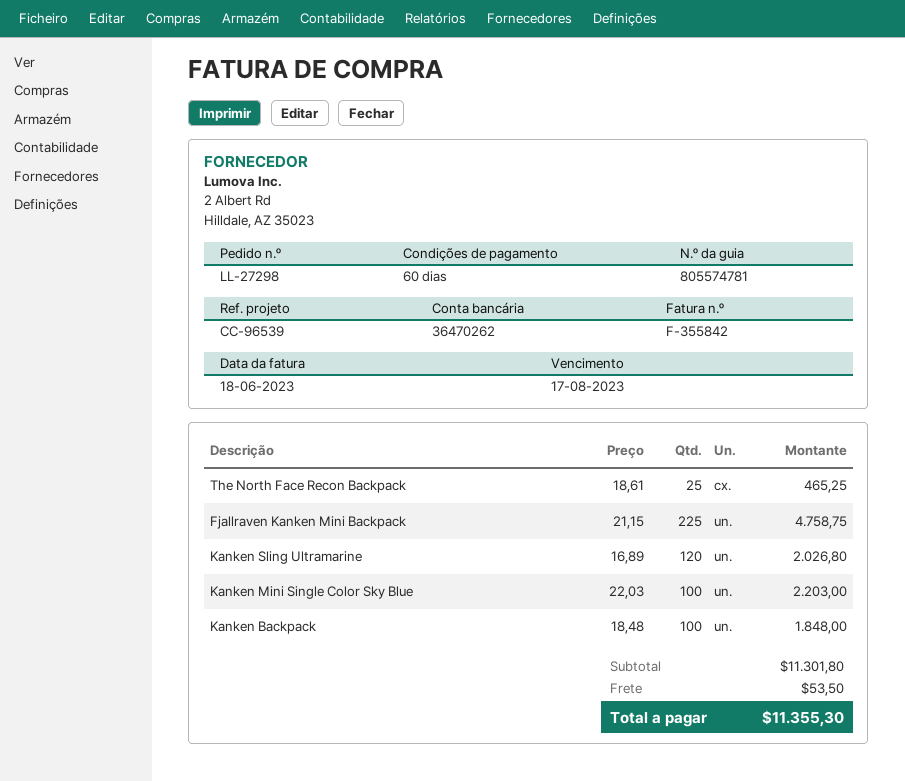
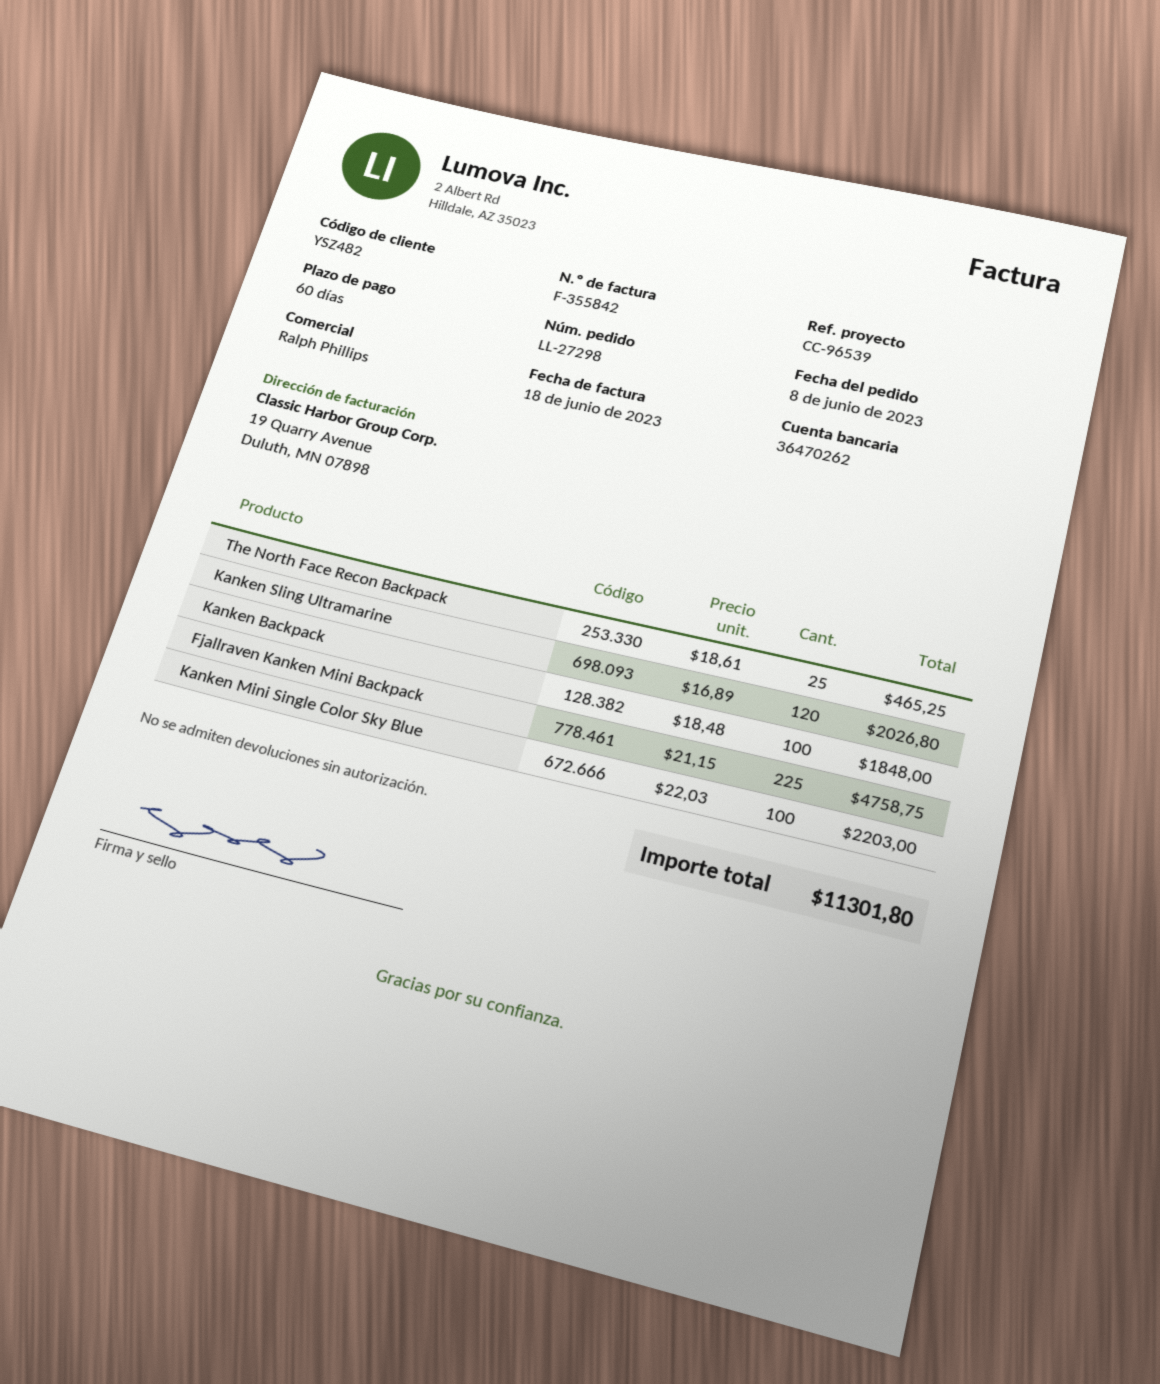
shipping: 53.50 -> none
total: 11355.30 -> 11301.80

